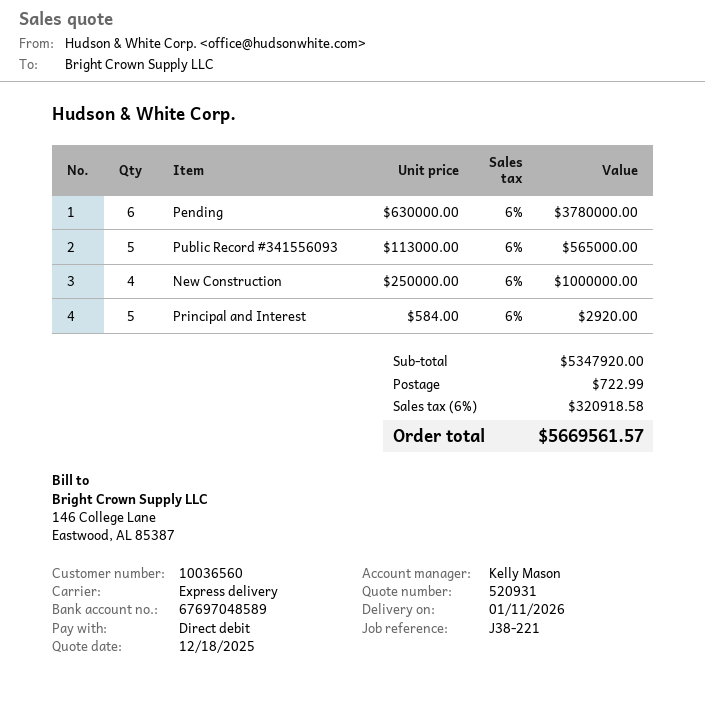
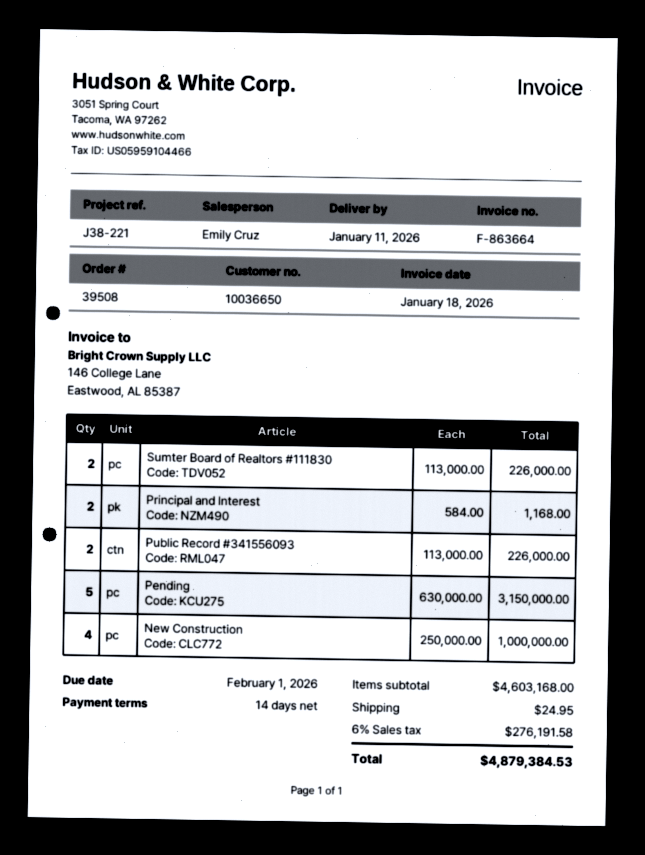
customer number: 10036560 -> 10036650
sales rep: Kelly Mason -> Emily Cruz
Pending: 6 x 630000.00 = 3780000.00 -> 5 x 630000.00 = 3150000.00
Public Record #341556093: 5 x 113000.00 = 565000.00 -> 2 x 113000.00 = 226000.00
Principal and Interest: 5 x 584.00 = 2920.00 -> 2 x 584.00 = 1168.00
Sumter Board of Realtors #111830: none -> 2 x 113000.00 = 226000.00
subtotal: 5347920.00 -> 4603168.00
shipping: 722.99 -> 24.95
tax: 6% = 320918.58 -> 6% = 276191.58
total: 5669561.57 -> 4879384.53

